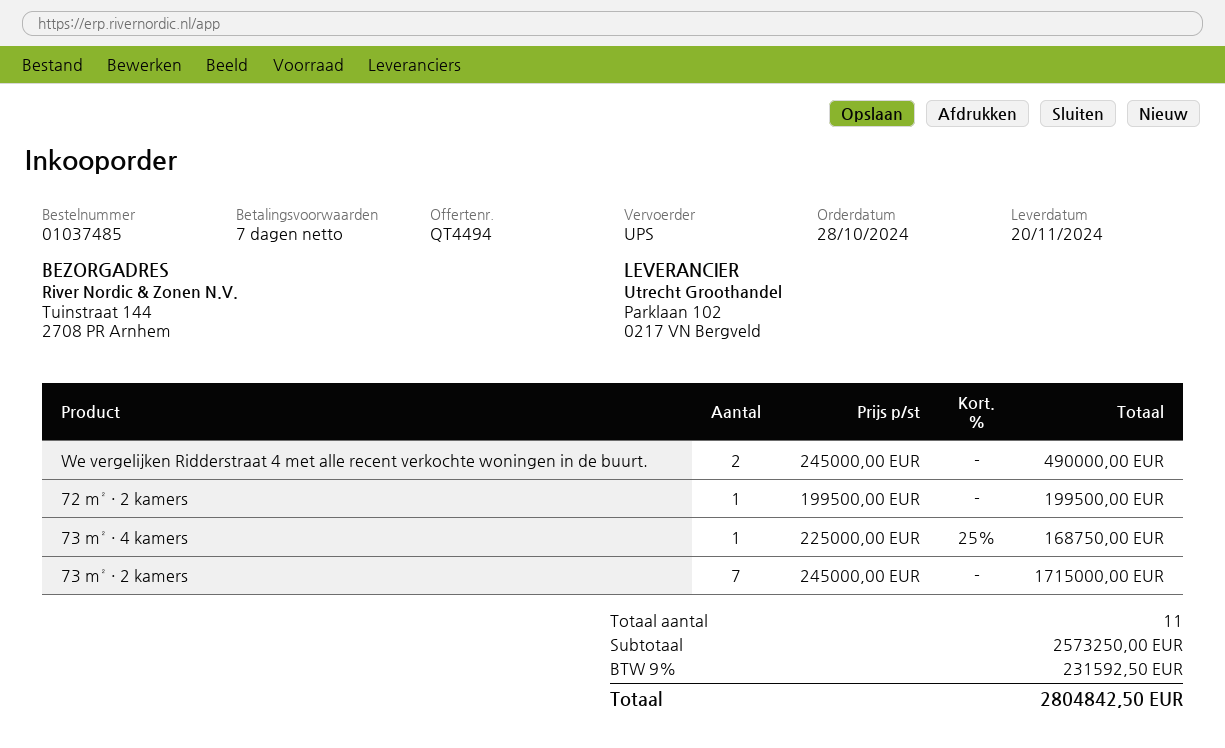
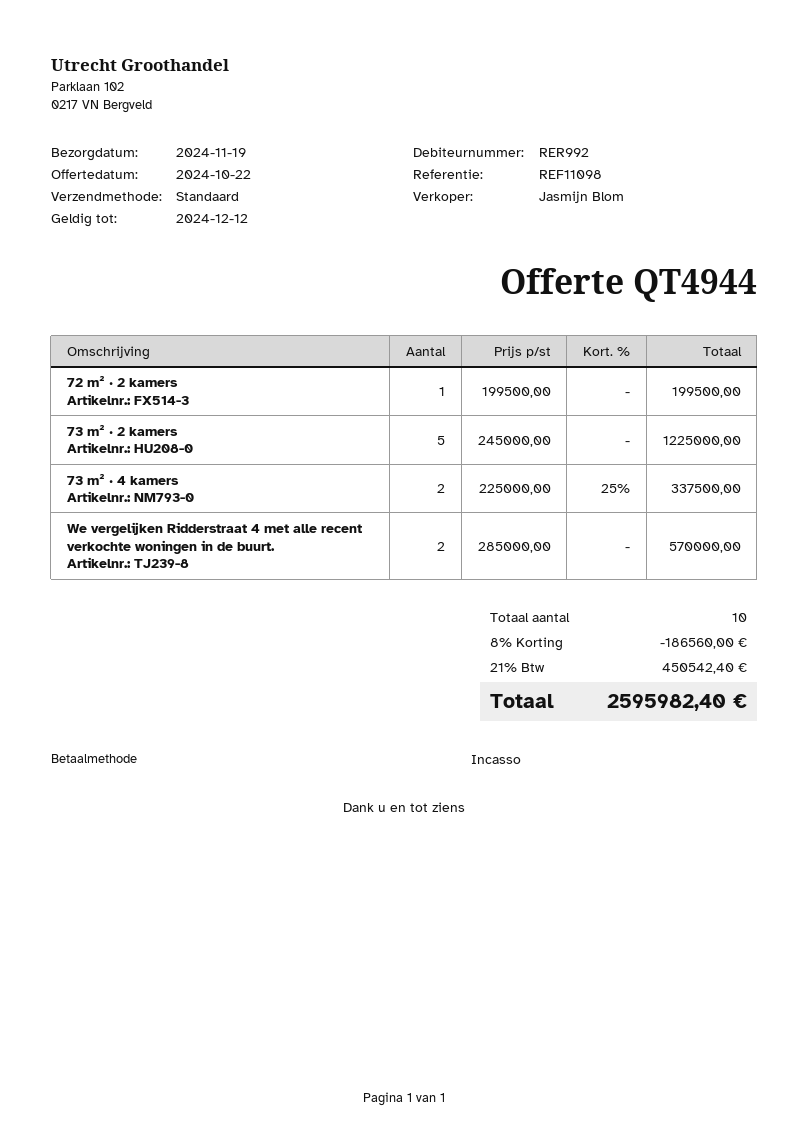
quote number: QT4494 -> QT4944
delivery date: 2024-11-20 -> 2024-11-19
shipping method: UPS -> standard
We vergelijken Ridderstraat 4 met alle recent verkochte woningen in de buurt.: 2 x 245000.00 = 490000.00 -> 2 x 285000.00 = 570000.00
73 m² · 4 kamers: 1 x 225000.00 - 25% = 168750.00 -> 2 x 225000.00 - 25% = 337500.00
73 m² · 2 kamers: 7 x 245000.00 = 1715000.00 -> 5 x 245000.00 = 1225000.00
total quantity: 11 -> 10
discount: none -> 8% = 186560.00
tax: 9% = 231592.50 -> 21% = 450542.40
total: 2804842.50 -> 2595982.40

